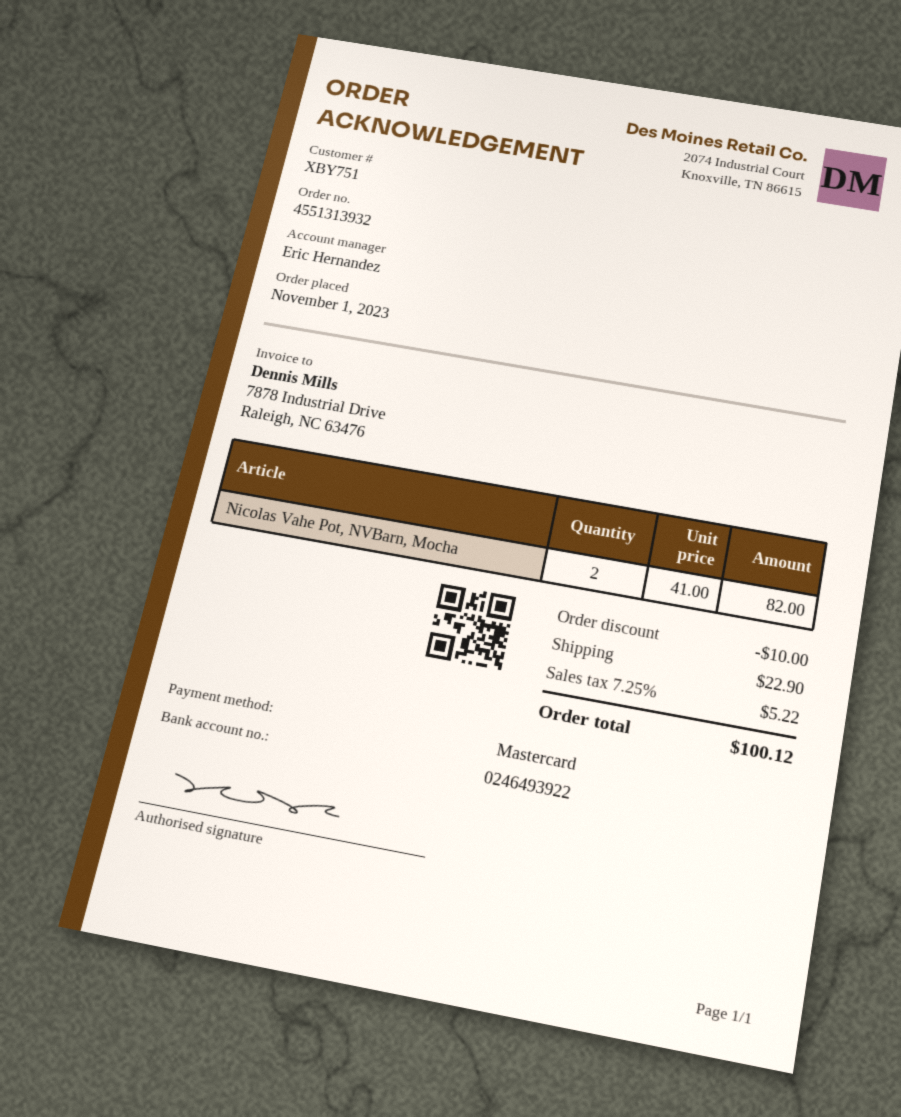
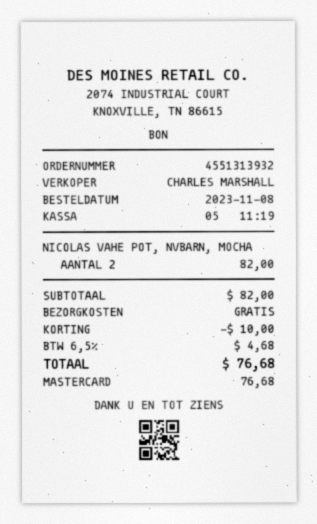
order date: 2023-11-01 -> 2023-11-08
sales rep: Eric Hernandez -> CHARLES MARSHALL
shipping: 22.90 -> 0.00
tax: 7.25% = 5.22 -> 6.5% = 4.68
total: 100.12 -> 76.68

